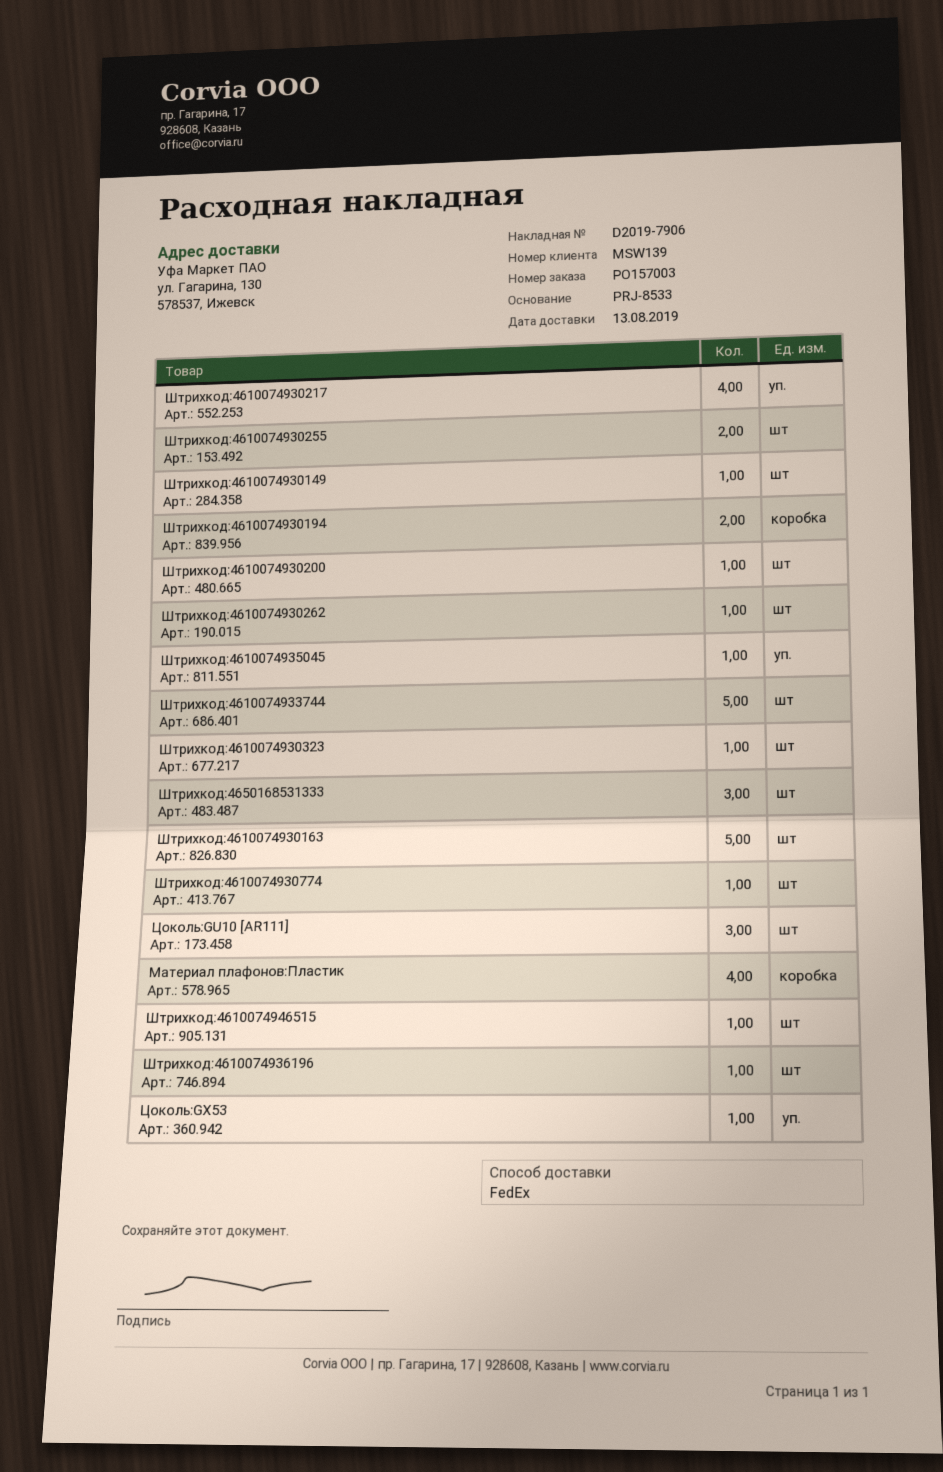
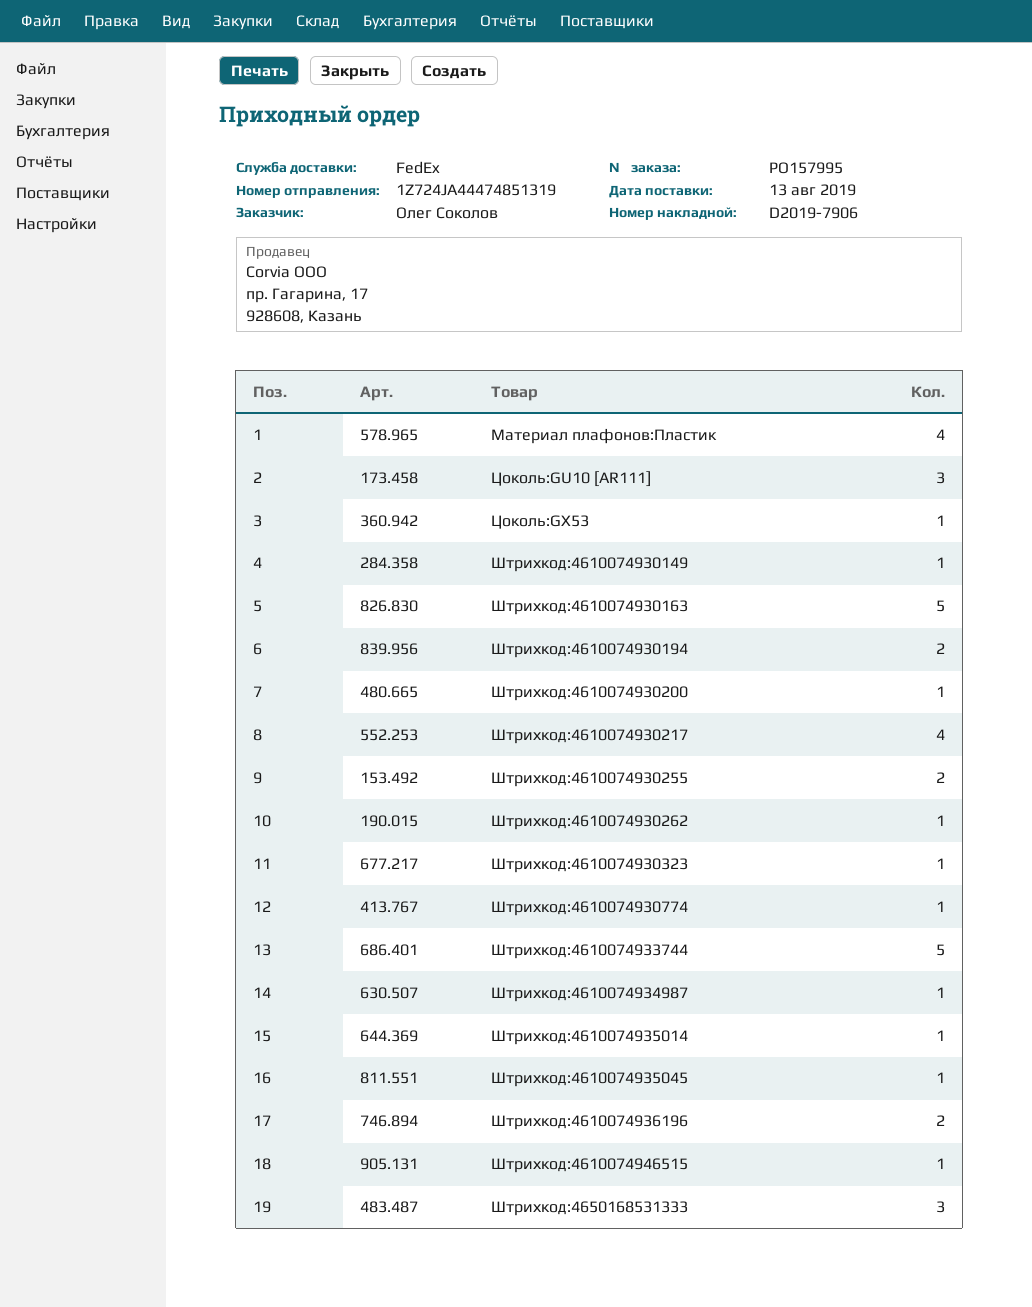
order number: PO157003 -> PO157995
Штрихкод:4610074936196: 1 -> 2
Штрихкод:4610074934987: none -> 1
Штрихкод:4610074935014: none -> 1

